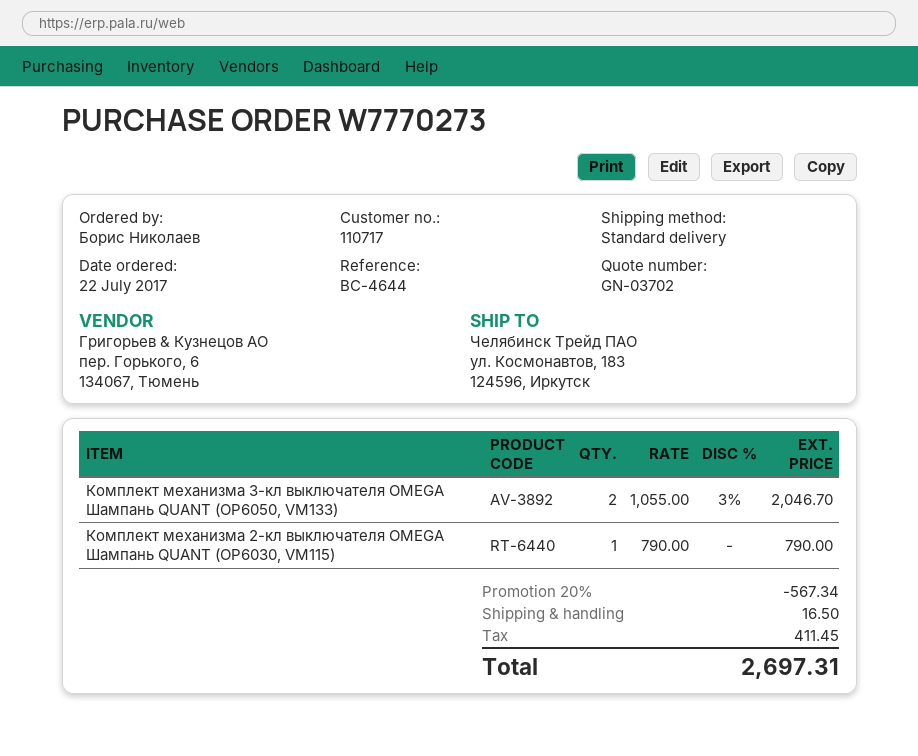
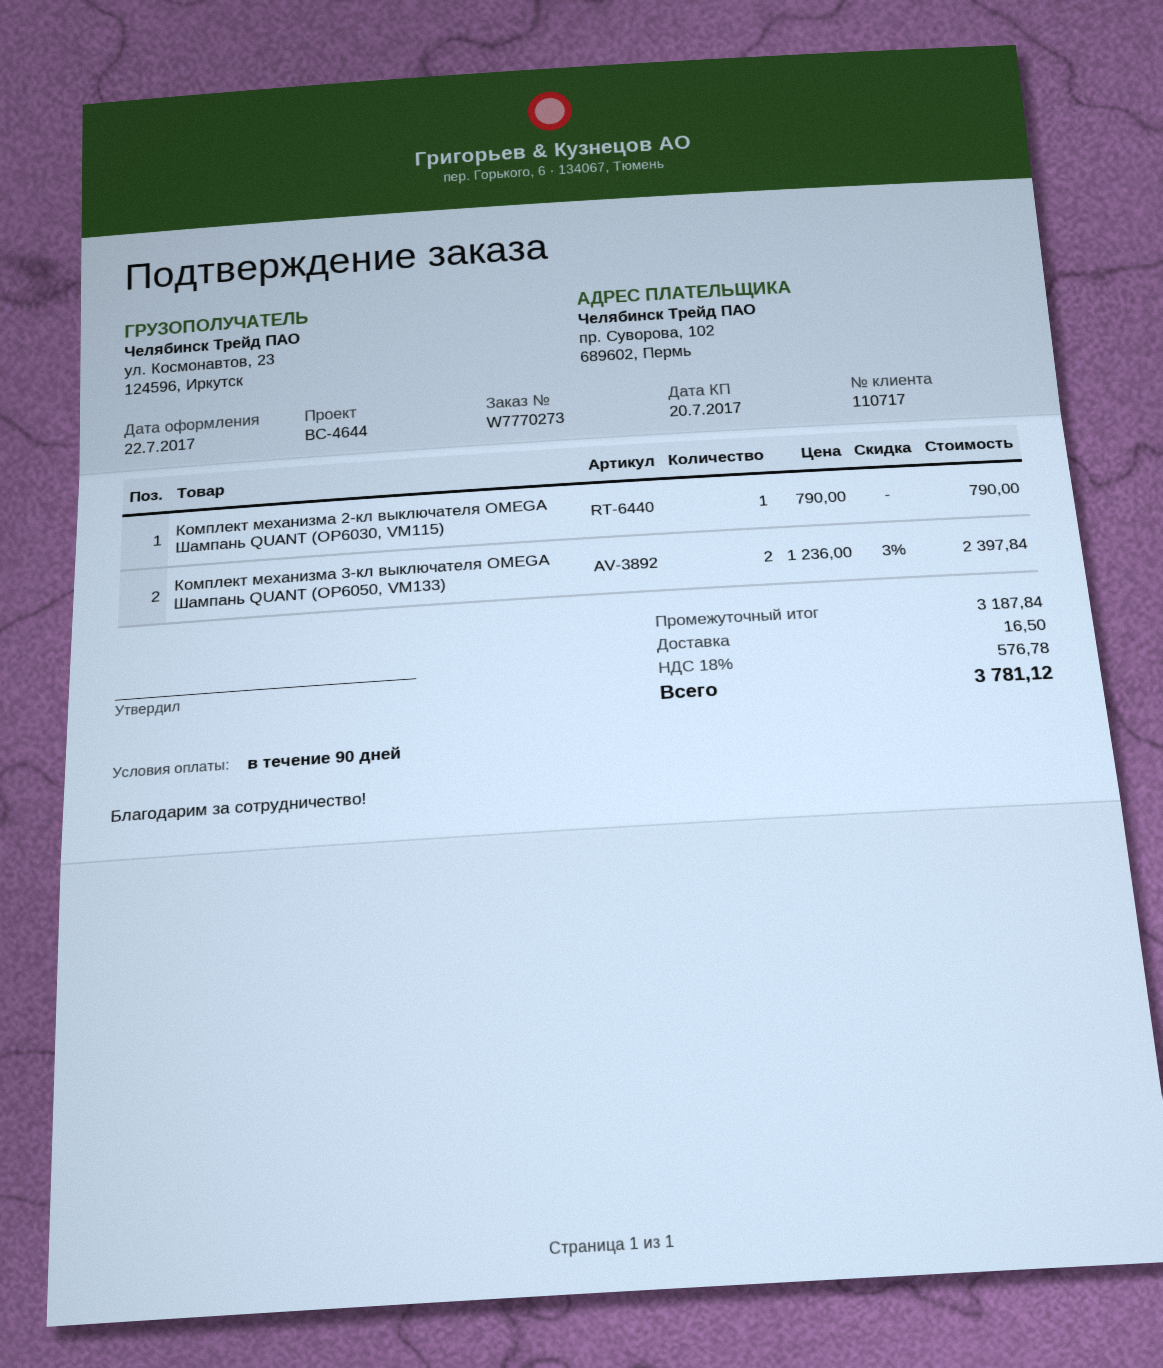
ship to: ул. Космонавтов, 183, 124596, Иркутск -> ул. Космонавтов, 23, 124596, Иркутск
Комплект механизма 3-кл выключателя OMEGA Шампань QUANT (OP6050, VM133): 2 x 1055.00 - 3% = 2046.70 -> 2 x 1236.00 - 3% = 2397.84
discount: 20% = 567.34 -> none
tax: 411.45 -> 576.78
total: 2697.31 -> 3781.12

